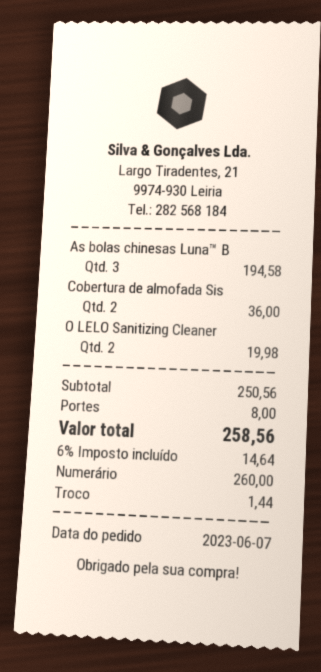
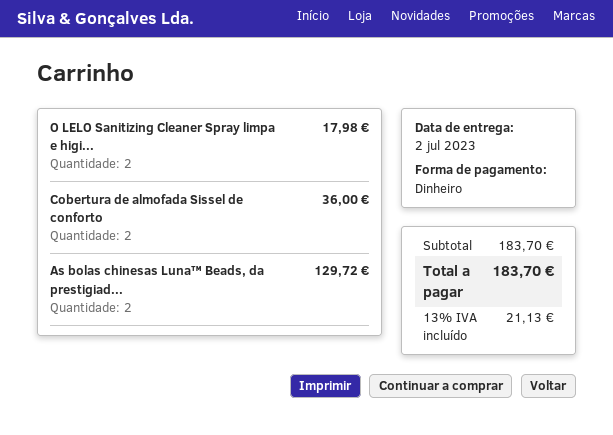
As bolas chinesas Luna™ B: 3 for 194.58 -> 2 for 129.72
O LELO Sanitizing Cleaner: 2 for 19.98 -> 2 for 17.98
subtotal: 250.56 -> 183.70
shipping: 8.00 -> none
tax: 6% = 14.64 -> 13% = 21.13
total: 258.56 -> 183.70

